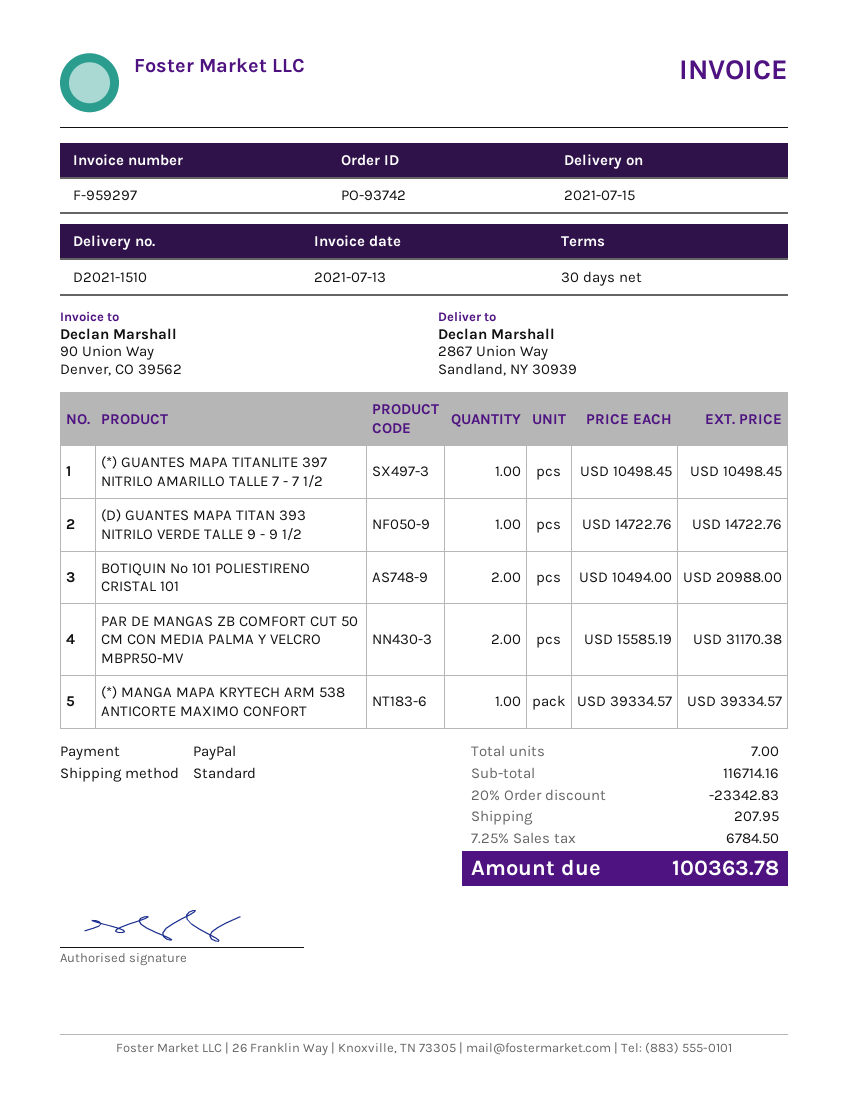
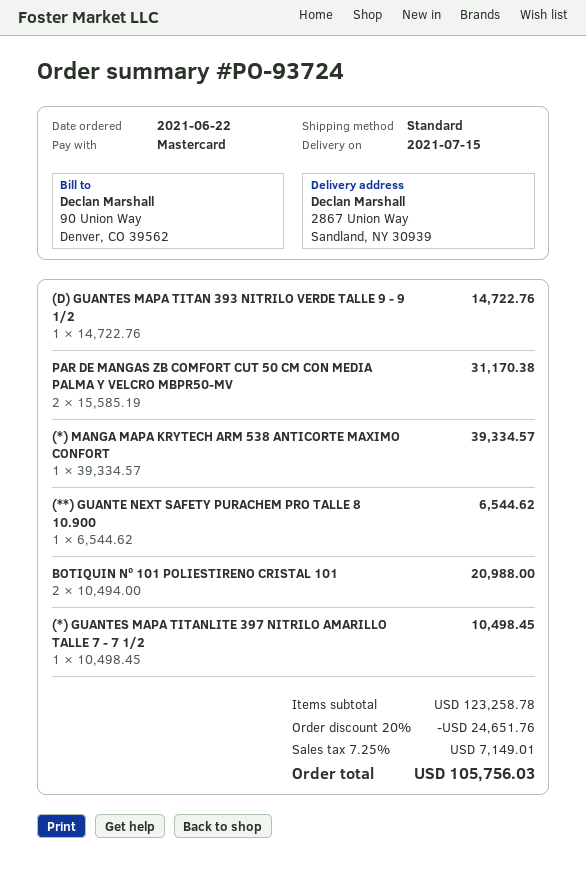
order number: PO-93742 -> PO-93724
payment method: PayPal -> Mastercard
(**) GUANTE NEXT SAFETY PURACHEM PRO TALLE 8 10.900: none -> 1 x 6544.62 = 6544.62
subtotal: 116714.16 -> 123258.78
discount: 20% = 23342.83 -> 20% = 24651.76
shipping: 207.95 -> none
tax: 7.25% = 6784.50 -> 7.25% = 7149.01
total: 100363.78 -> 105756.03

